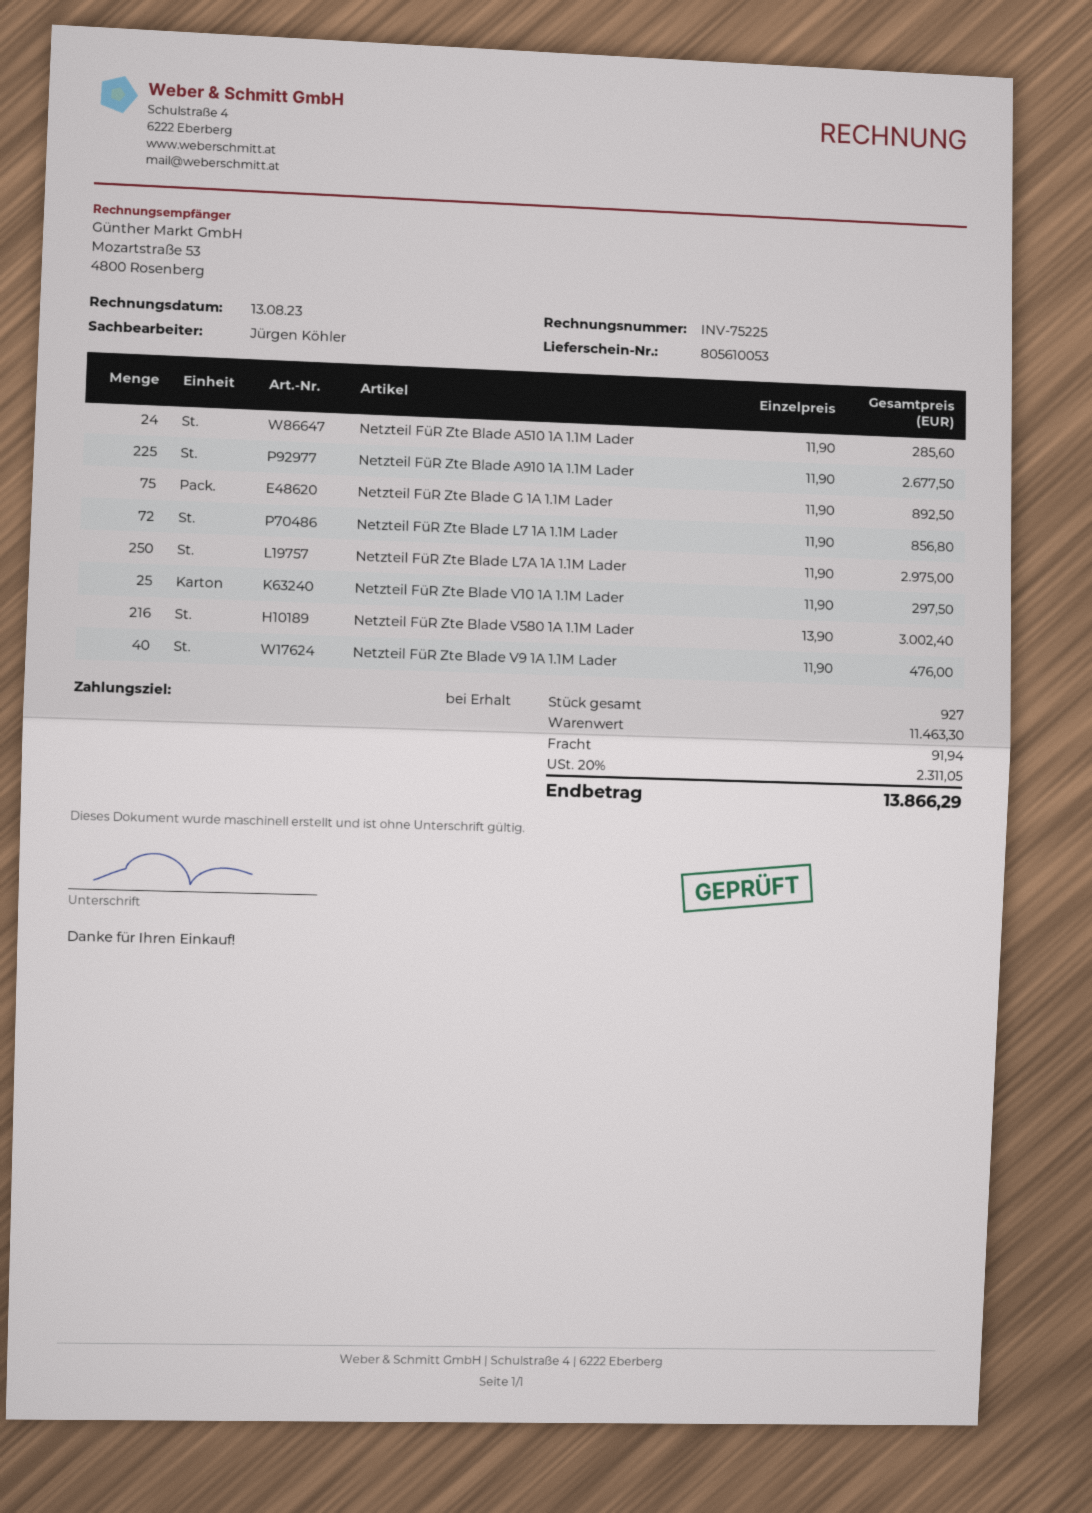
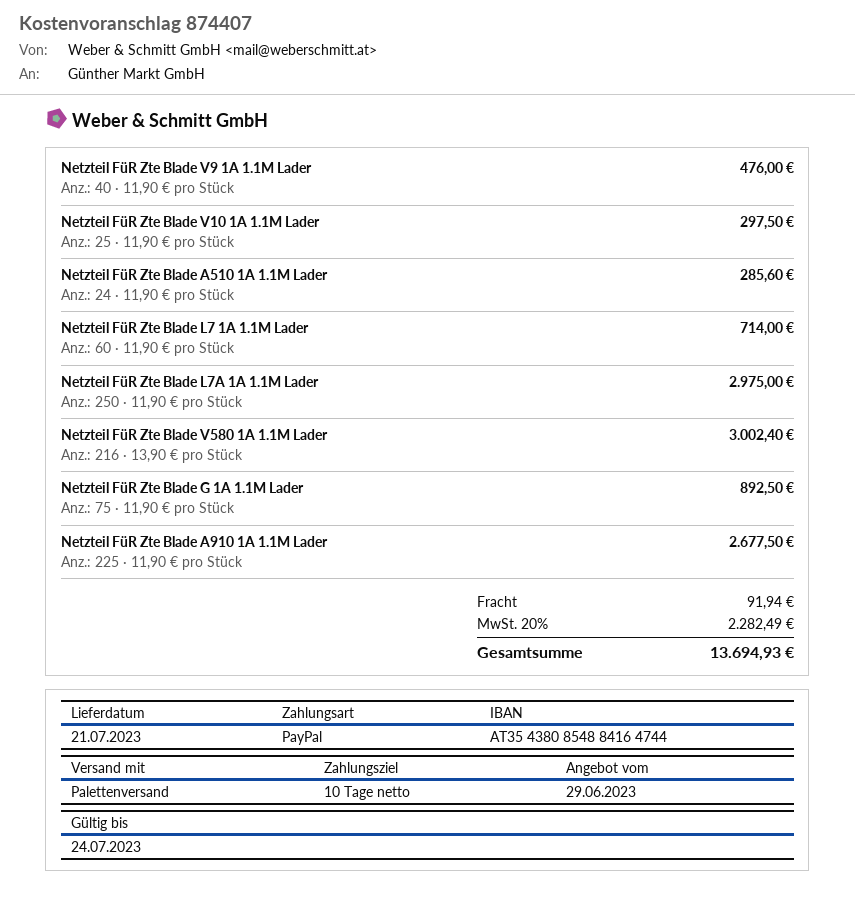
payment terms: on receipt -> 10 days
Netzteil FüR Zte Blade L7 1A 1.1M Lader: 72 x 11.90 = 856.80 -> 60 x 11.90 = 714.00
tax: 20% = 2311.05 -> 20% = 2282.49
total: 13866.29 -> 13694.93

